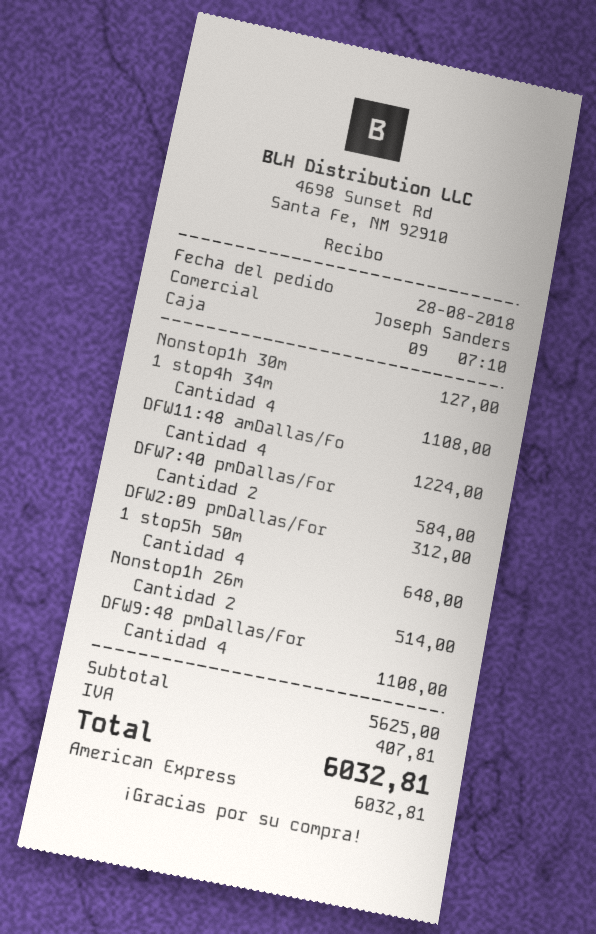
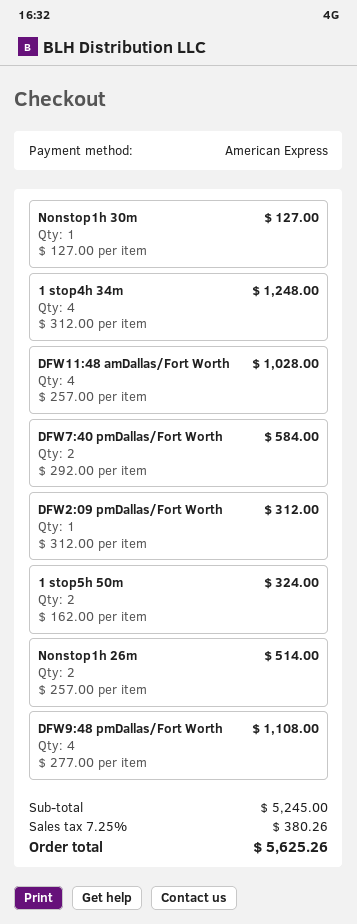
1 stop4h 34m: 4 for 1108.00 -> 4 for 1248.00
DFW11:48 amDallas/Fo: 4 for 1224.00 -> 4 for 1028.00
1 stop5h 50m: 4 for 648.00 -> 2 for 324.00
subtotal: 5625.00 -> 5245.00
tax: 407.81 -> 380.26
total: 6032.81 -> 5625.26

